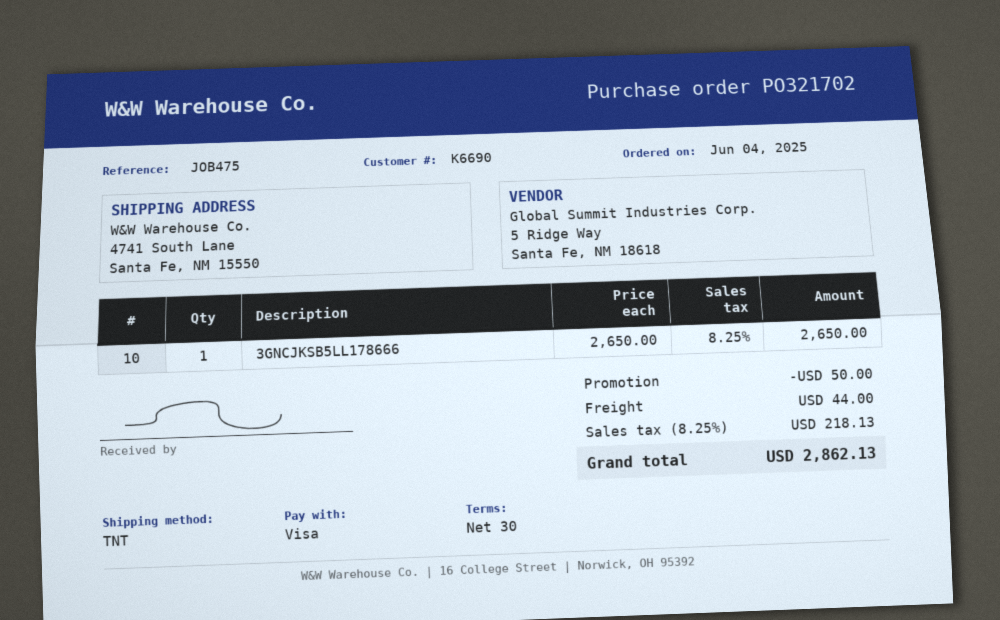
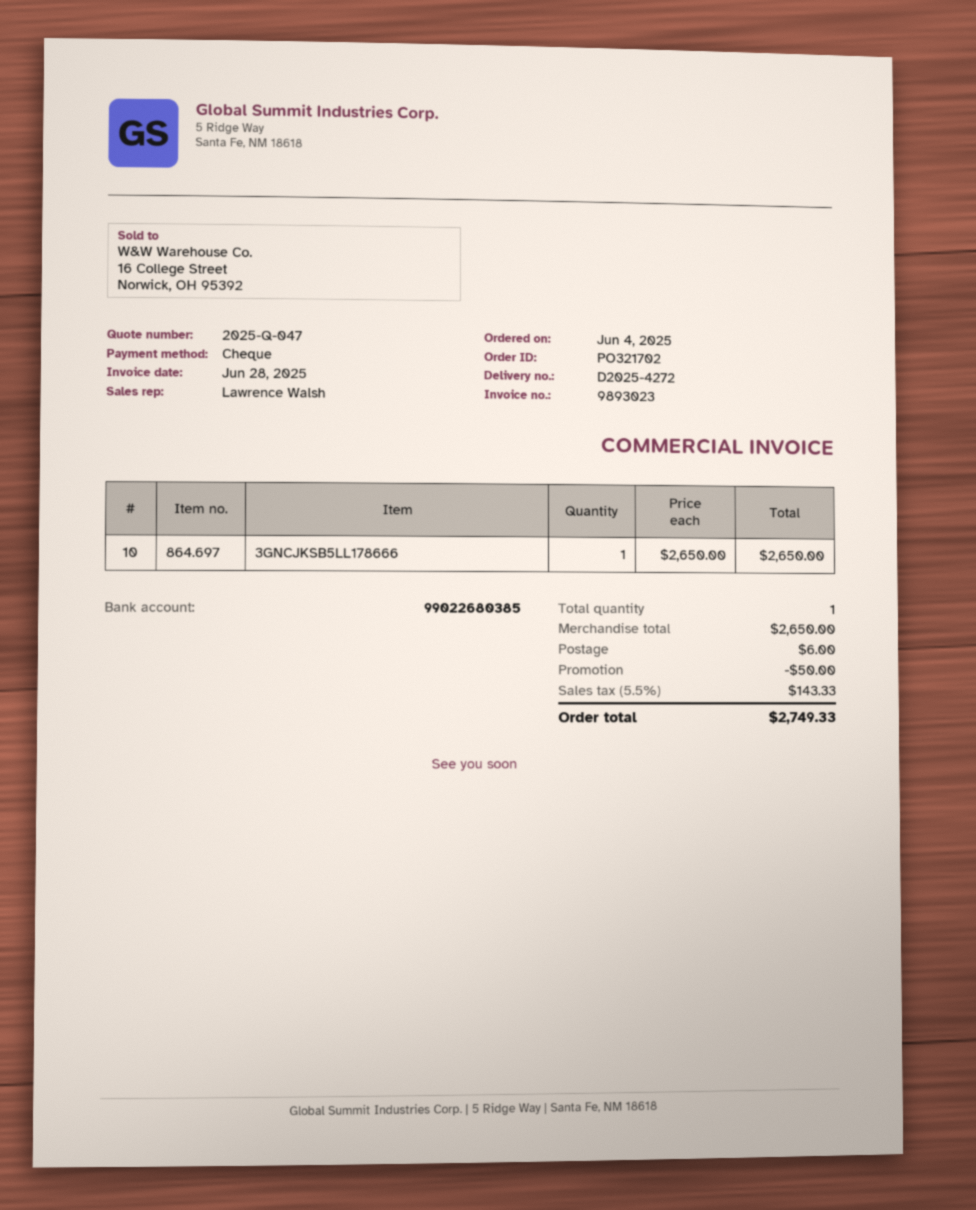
payment method: Visa -> cheque
shipping: 44.00 -> 6.00
tax: 8.25% = 218.13 -> 5.5% = 143.33
total: 2862.13 -> 2749.33

